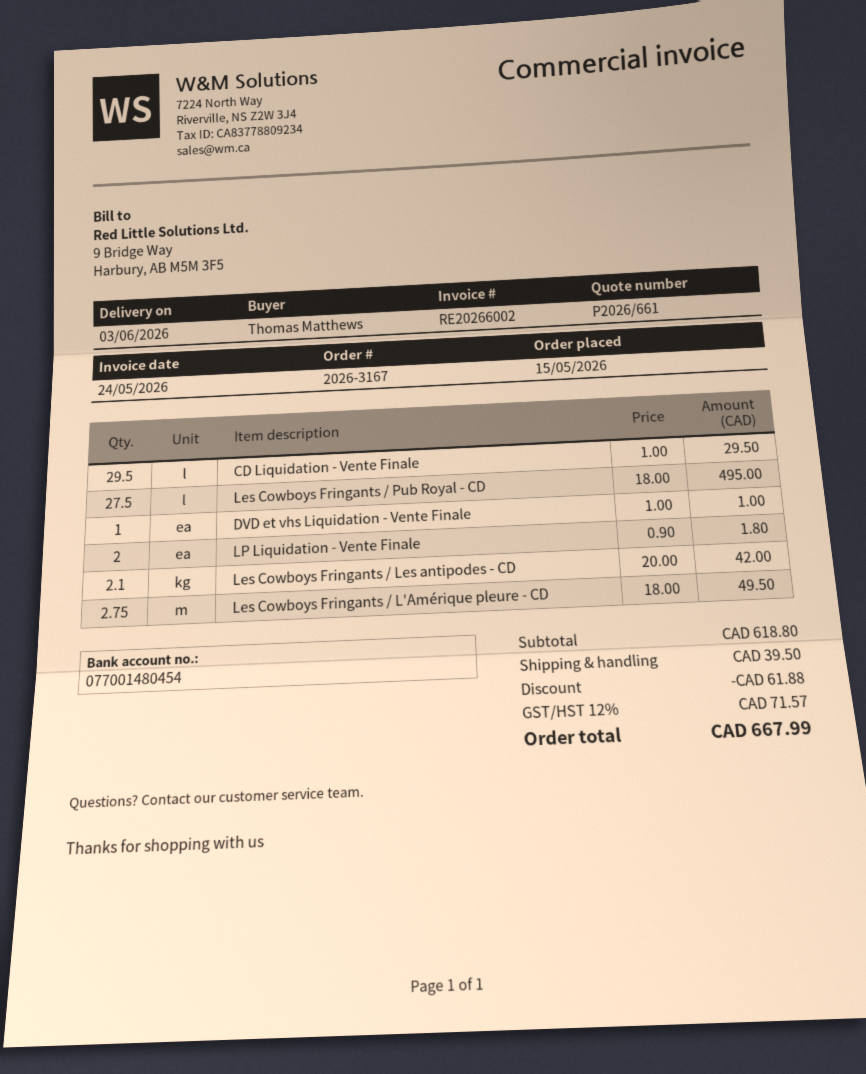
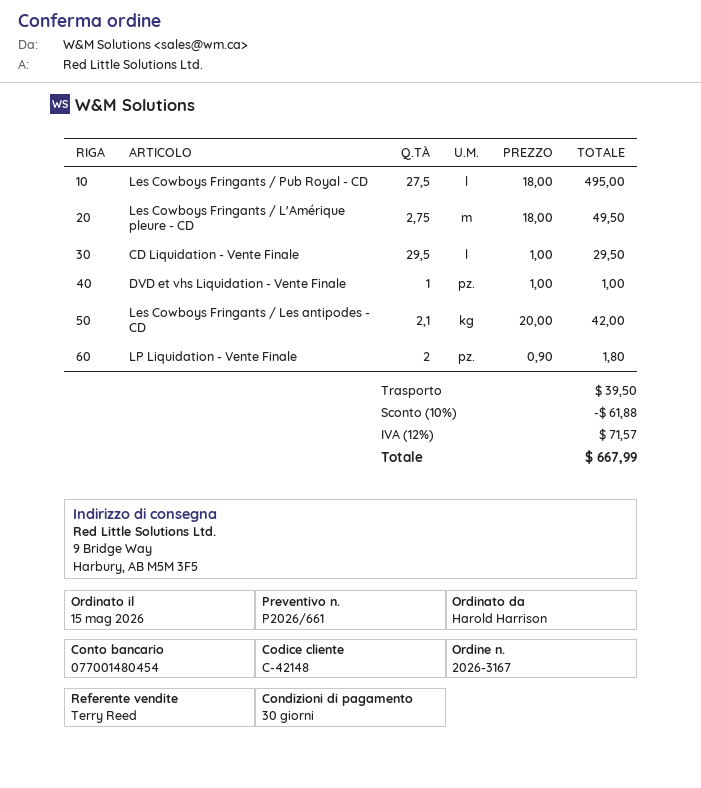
ordered by: Thomas Matthews -> Harold Harrison

